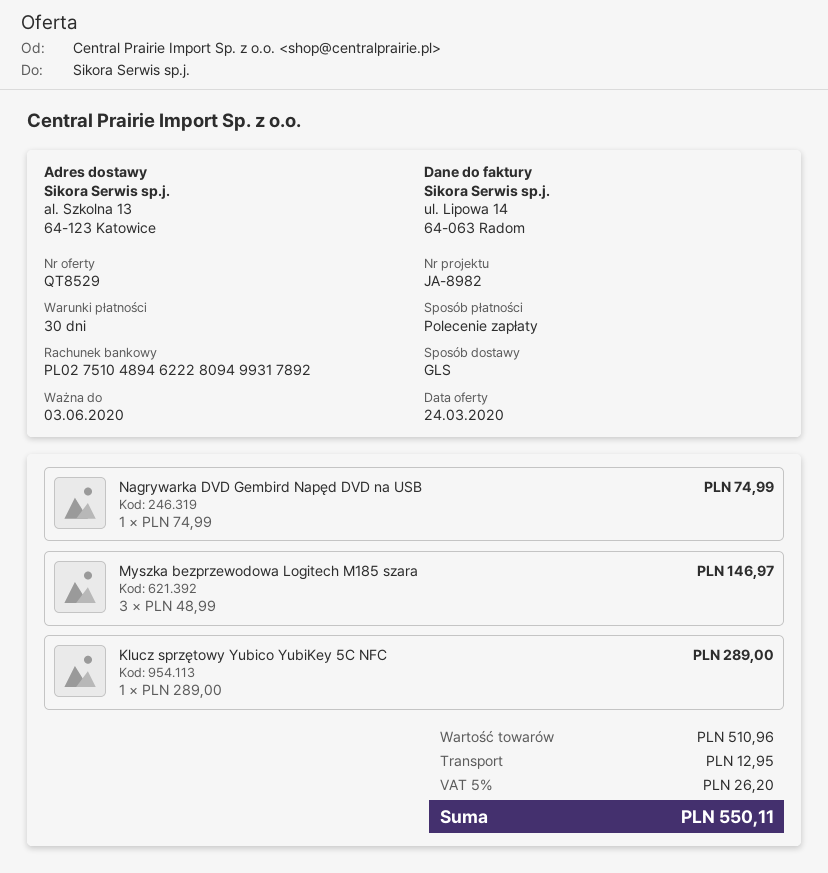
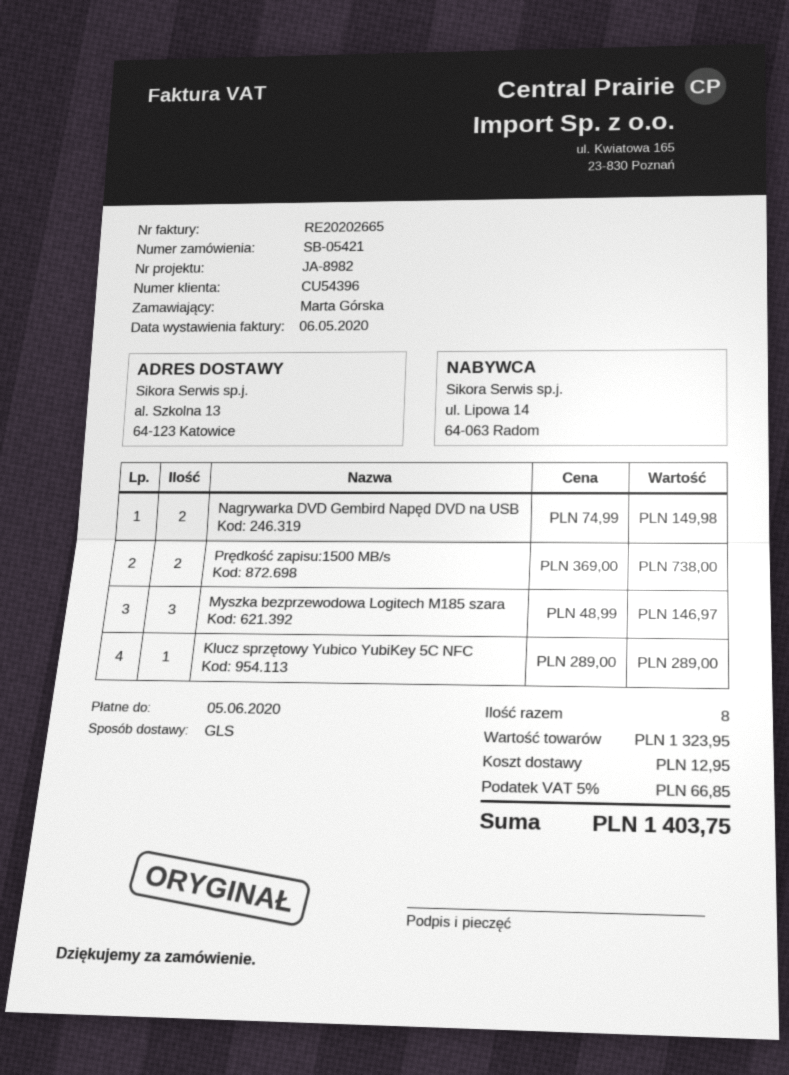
Nagrywarka DVD Gembird Napęd DVD na USB: 1 x 74.99 = 74.99 -> 2 x 74.99 = 149.98
Prędkość zapisu:1500 MB/s: none -> 2 x 369.00 = 738.00
subtotal: 510.96 -> 1323.95
tax: 5% = 26.20 -> 5% = 66.85
total: 550.11 -> 1403.75

